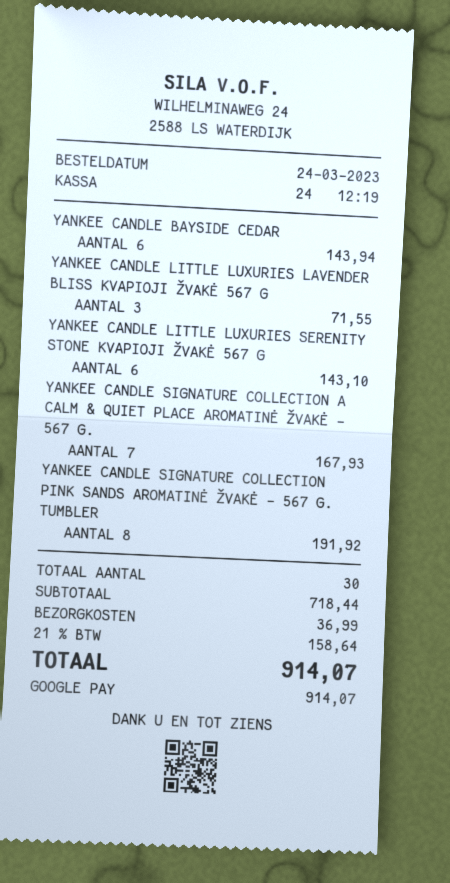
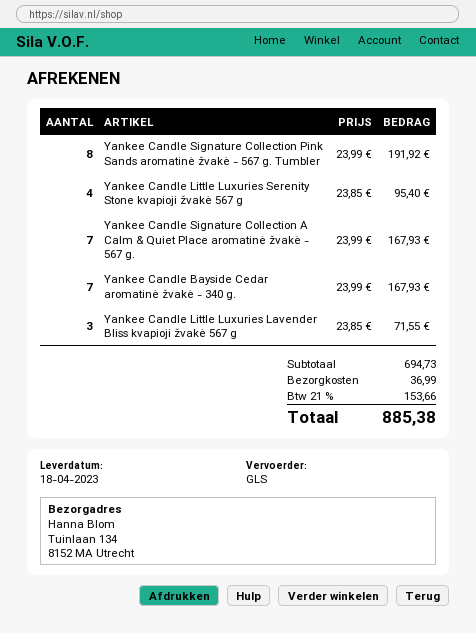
YANKEE CANDLE BAYSIDE CEDAR: 6 for 143.94 -> 7 for 167.93
YANKEE CANDLE LITTLE LUXURIES SERENITY STONE KVAPIOJI ŽVAKĖ 567 G: 6 for 143.10 -> 4 for 95.40
subtotal: 718.44 -> 694.73
tax: 21% = 158.64 -> 21% = 153.66
total: 914.07 -> 885.38

